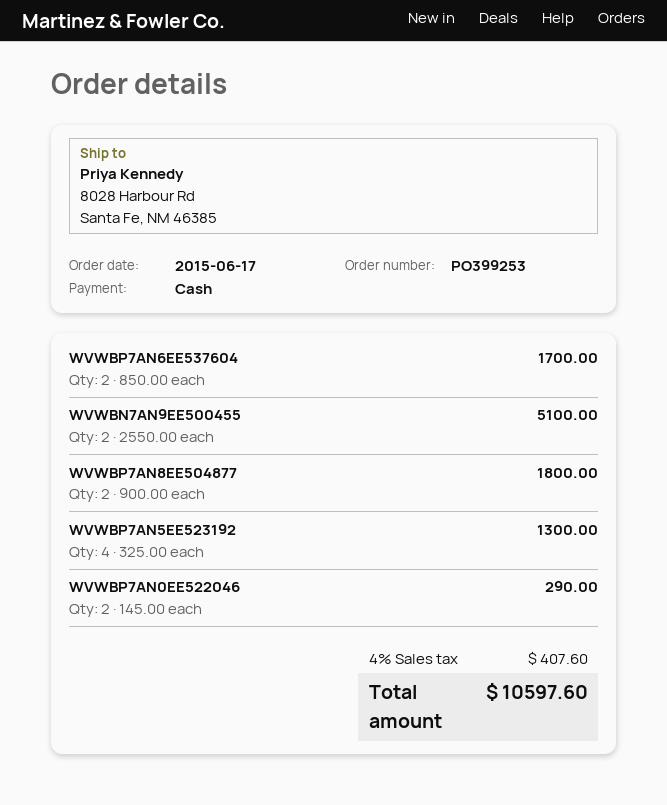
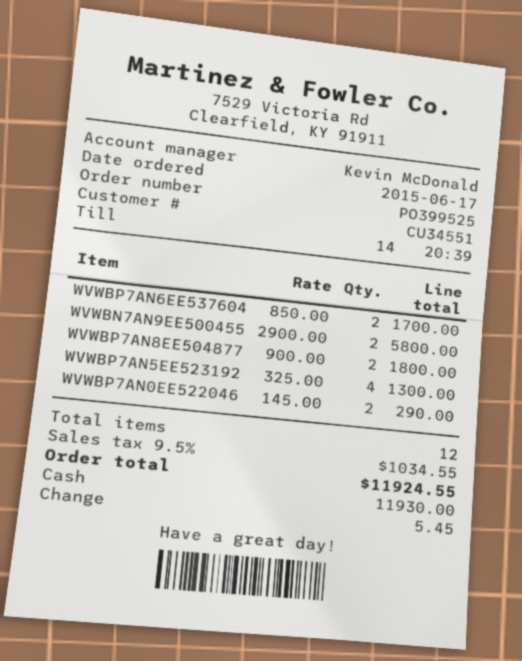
order number: PO399253 -> PO399525
WVWBN7AN9EE500455: 2 x 2550.00 = 5100.00 -> 2 x 2900.00 = 5800.00
tax: 4% = 407.60 -> 9.5% = 1034.55
total: 10597.60 -> 11924.55

